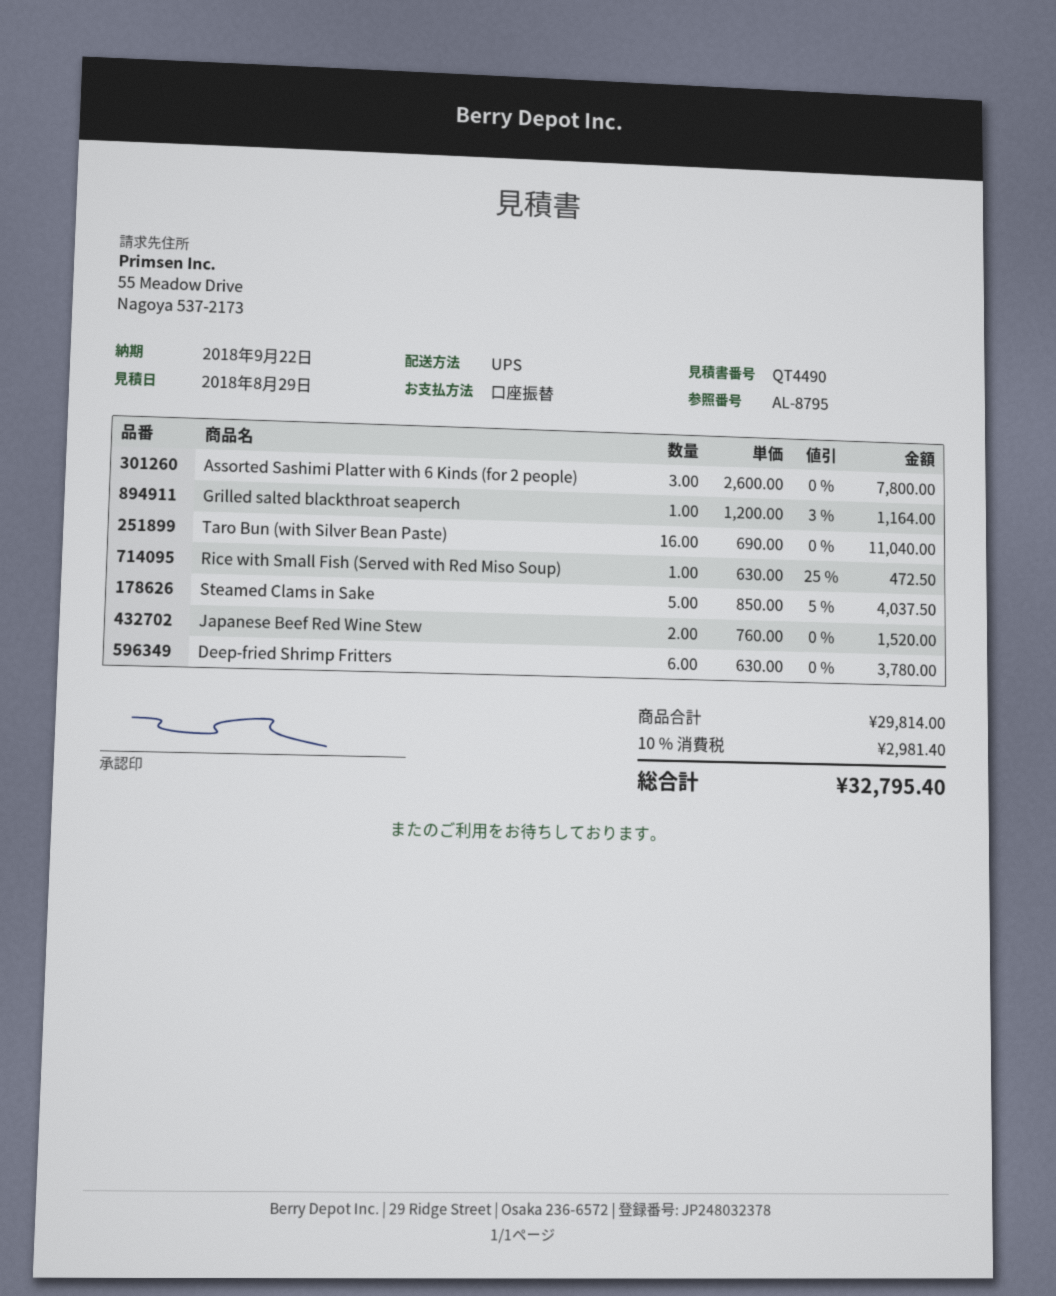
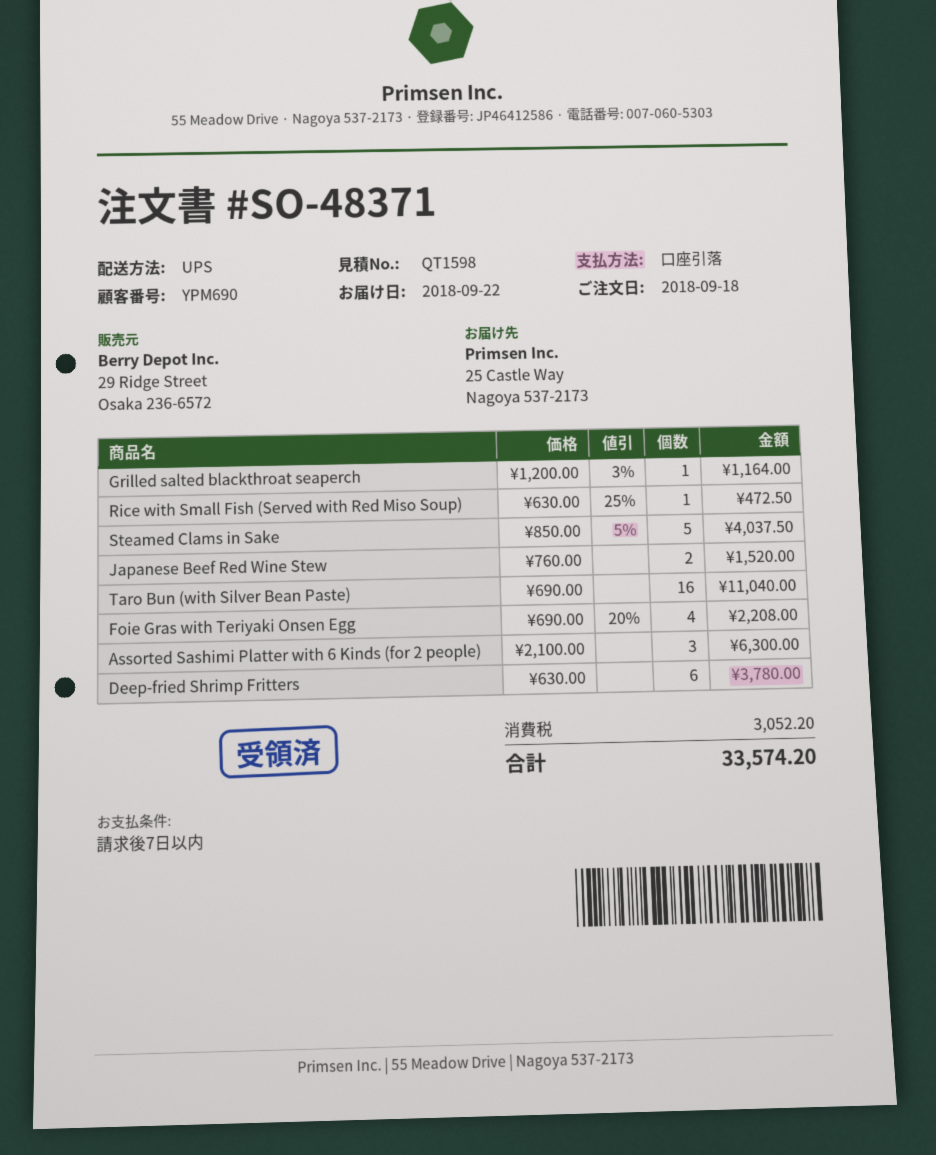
quote number: QT4490 -> QT1598
Assorted Sashimi Platter with 6 Kinds (for 2 people): 3 x 2600.00 = 7800.00 -> 3 x 2100.00 = 6300.00
Foie Gras with Teriyaki Onsen Egg: none -> 4 x 690.00 - 20% = 2208.00
tax: 2981.40 -> 3052.20
total: 32795.40 -> 33574.20

